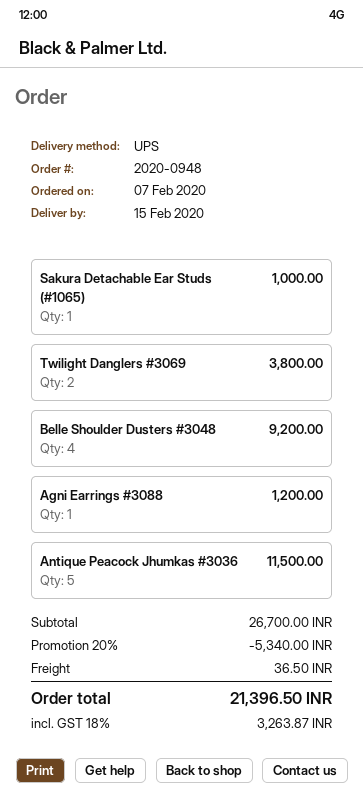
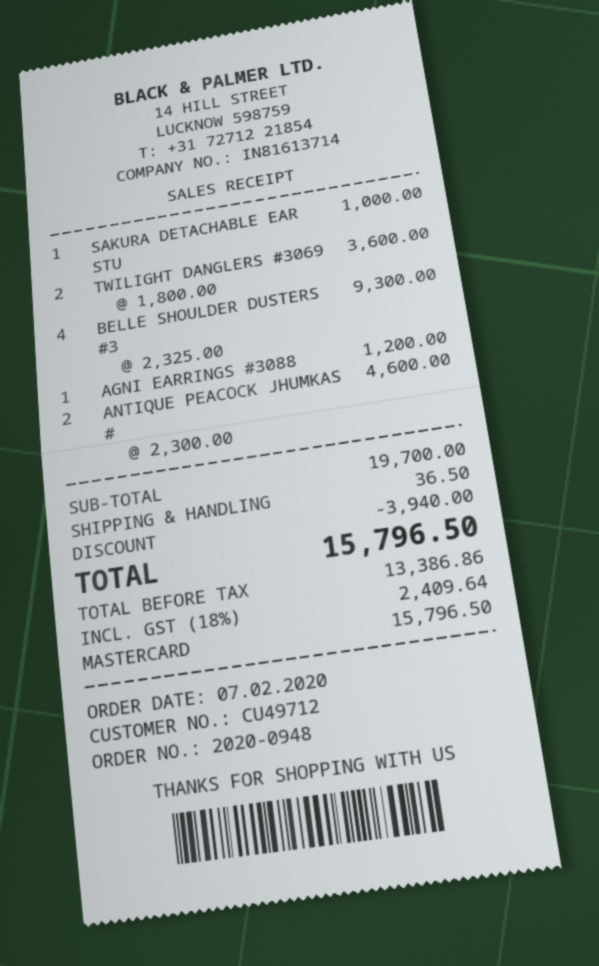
Twilight Danglers #3069: 2 for 3800.00 -> 2 for 3600.00
Belle Shoulder Dusters #3048: 4 for 9200.00 -> 4 for 9300.00
Antique Peacock Jhumkas #3036: 5 for 11500.00 -> 2 for 4600.00
subtotal: 26700.00 -> 19700.00
discount: 5340.00 -> 3940.00
tax: 18% = 3263.87 -> 18% = 2409.64
total: 21396.50 -> 15796.50

